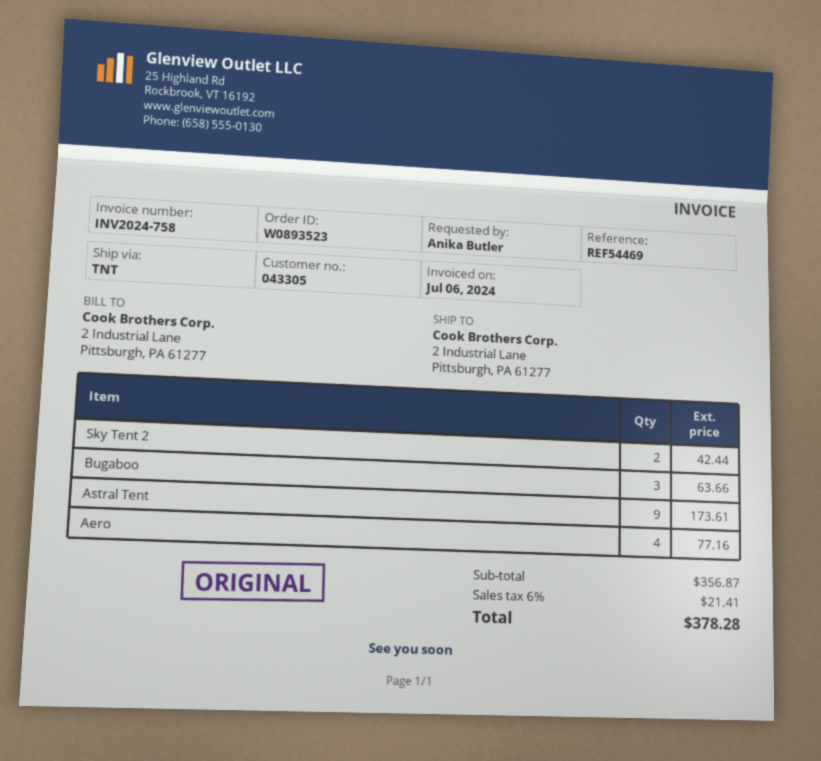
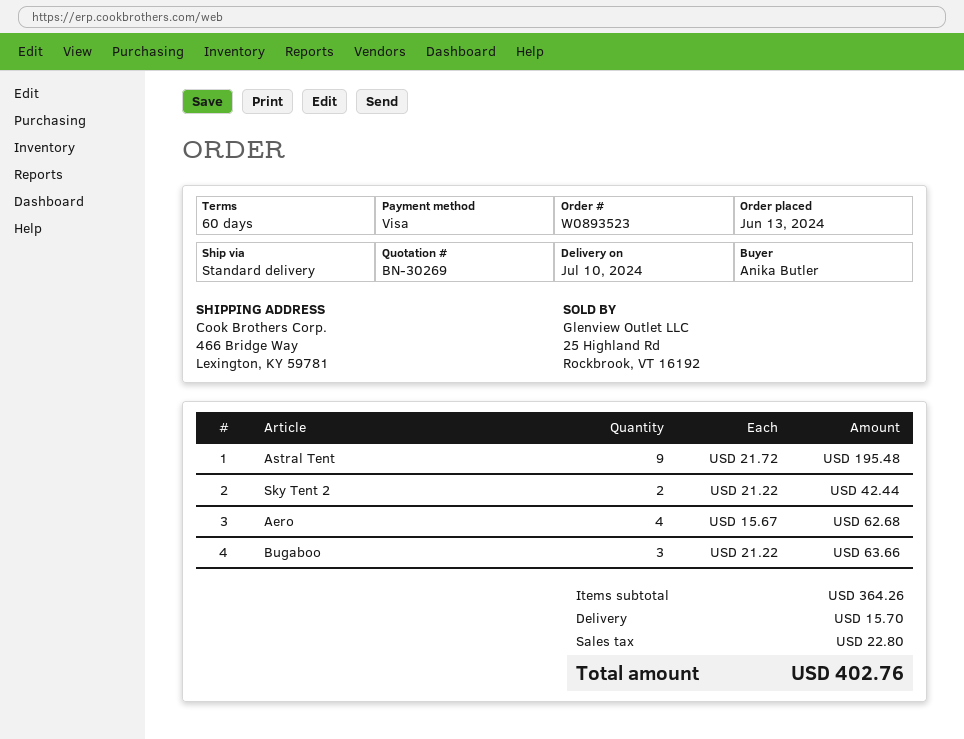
shipping method: TNT -> standard
ship to: 2 Industrial Lane, Pittsburgh, PA 61277 -> 466 Bridge Way, Lexington, KY 59781
Astral Tent: 9 for 173.61 -> 9 for 195.48
Aero: 4 for 77.16 -> 4 for 62.68
subtotal: 356.87 -> 364.26
shipping: none -> 15.70
tax: 21.41 -> 22.80
total: 378.28 -> 402.76

